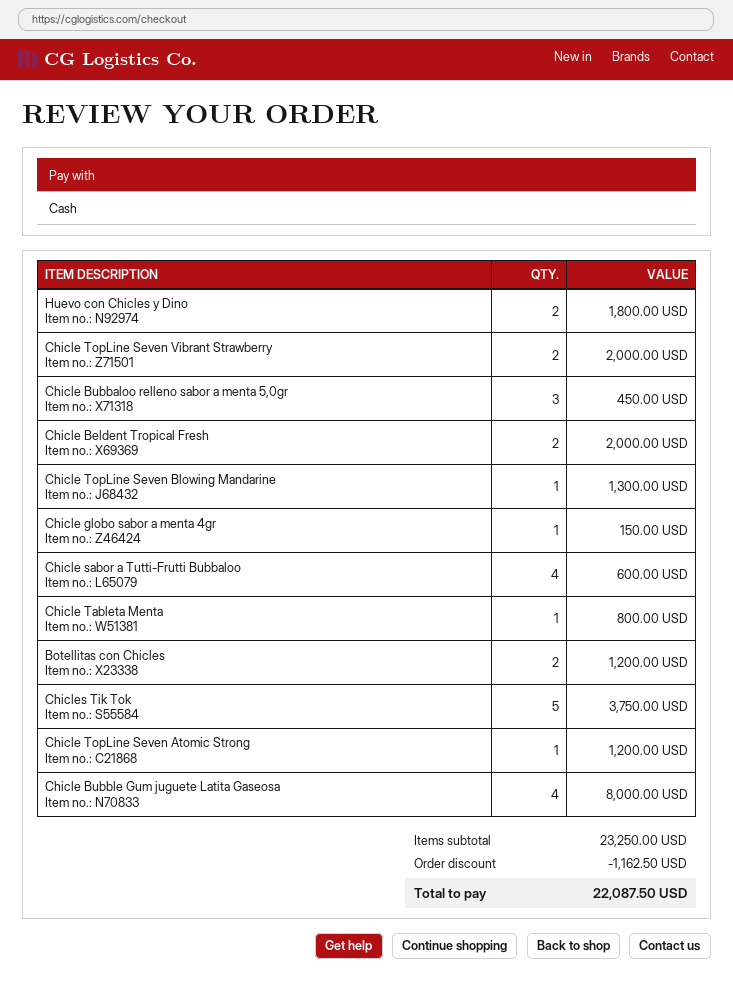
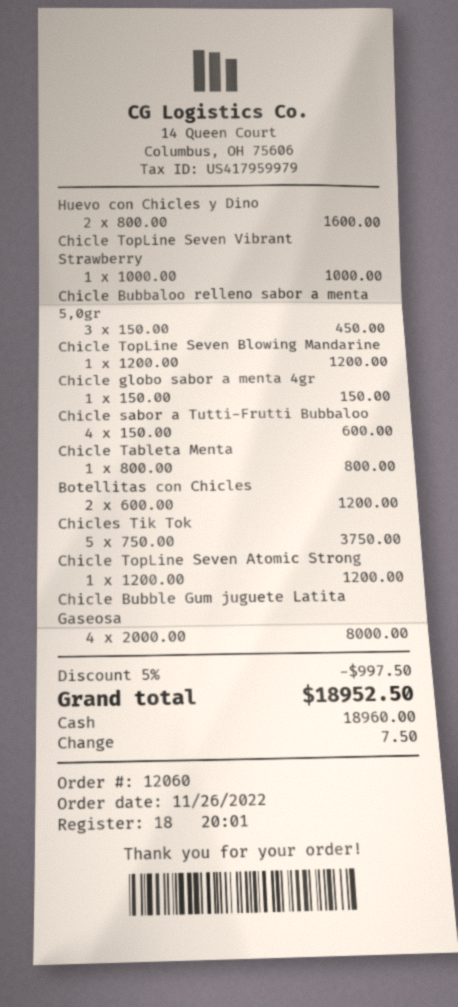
Huevo con Chicles y Dino: 2 for 1800.00 -> 2 for 1600.00
Chicle TopLine Seven Vibrant Strawberry: 2 for 2000.00 -> 1 for 1000.00
Chicle Beldent Tropical Fresh: 2 for 2000.00 -> none
Chicle TopLine Seven Blowing Mandarine: 1 for 1300.00 -> 1 for 1200.00
discount: 1162.50 -> 997.50
total: 22087.50 -> 18952.50

